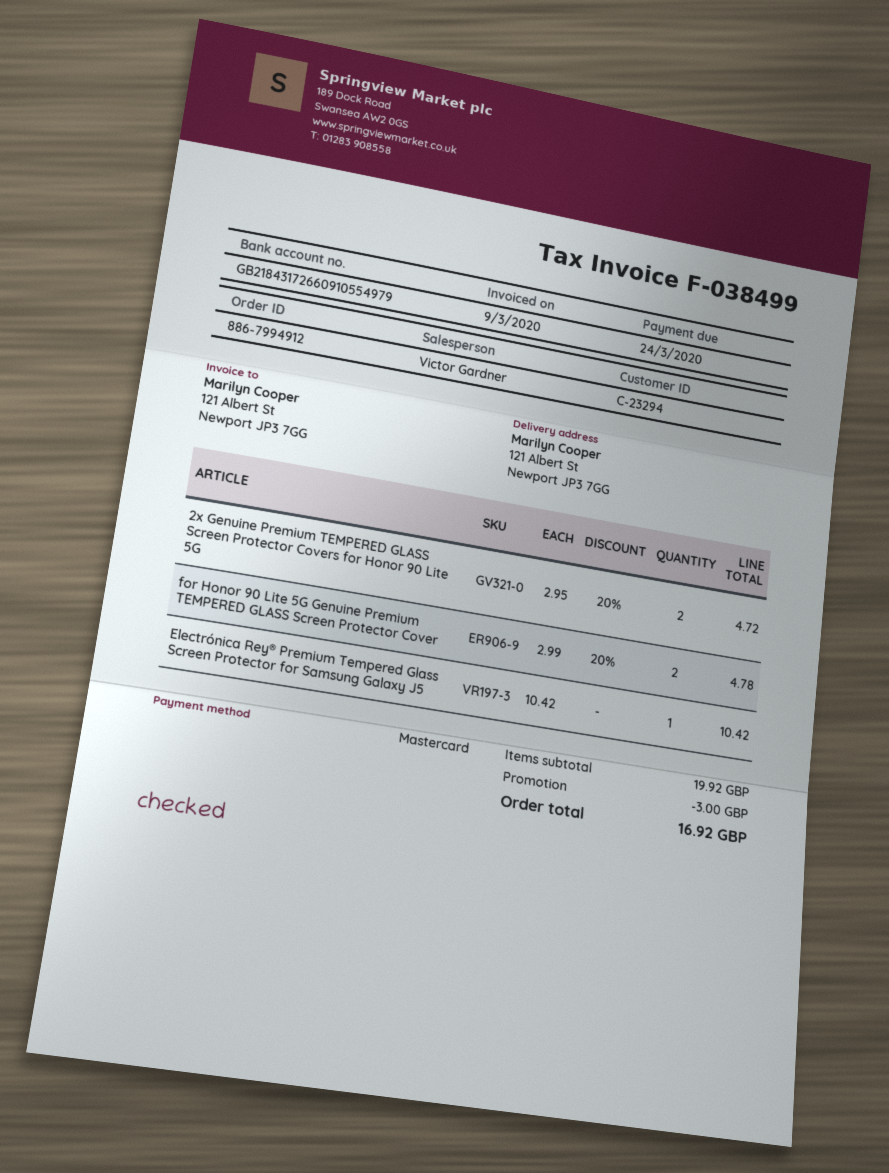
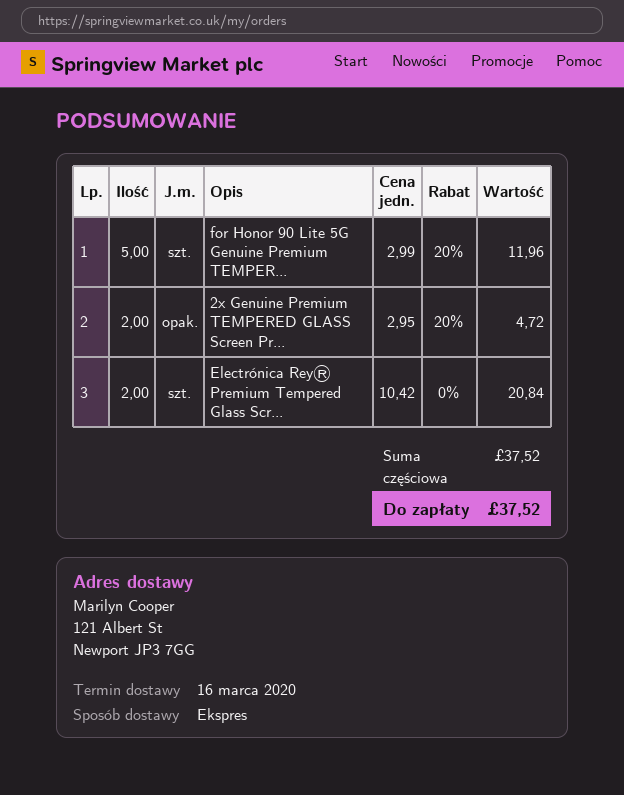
for Honor 90 Lite 5G Genuine Premium TEMPERED GLASS Screen Protector Cover: 2 x 2.99 - 20% = 4.78 -> 5 x 2.99 - 20% = 11.96
Electrónica Rey® Premium Tempered Glass Screen Protector for Samsung Galaxy J5: 1 x 10.42 = 10.42 -> 2 x 10.42 = 20.84
subtotal: 19.92 -> 37.52
discount: 3.00 -> none
total: 16.92 -> 37.52

